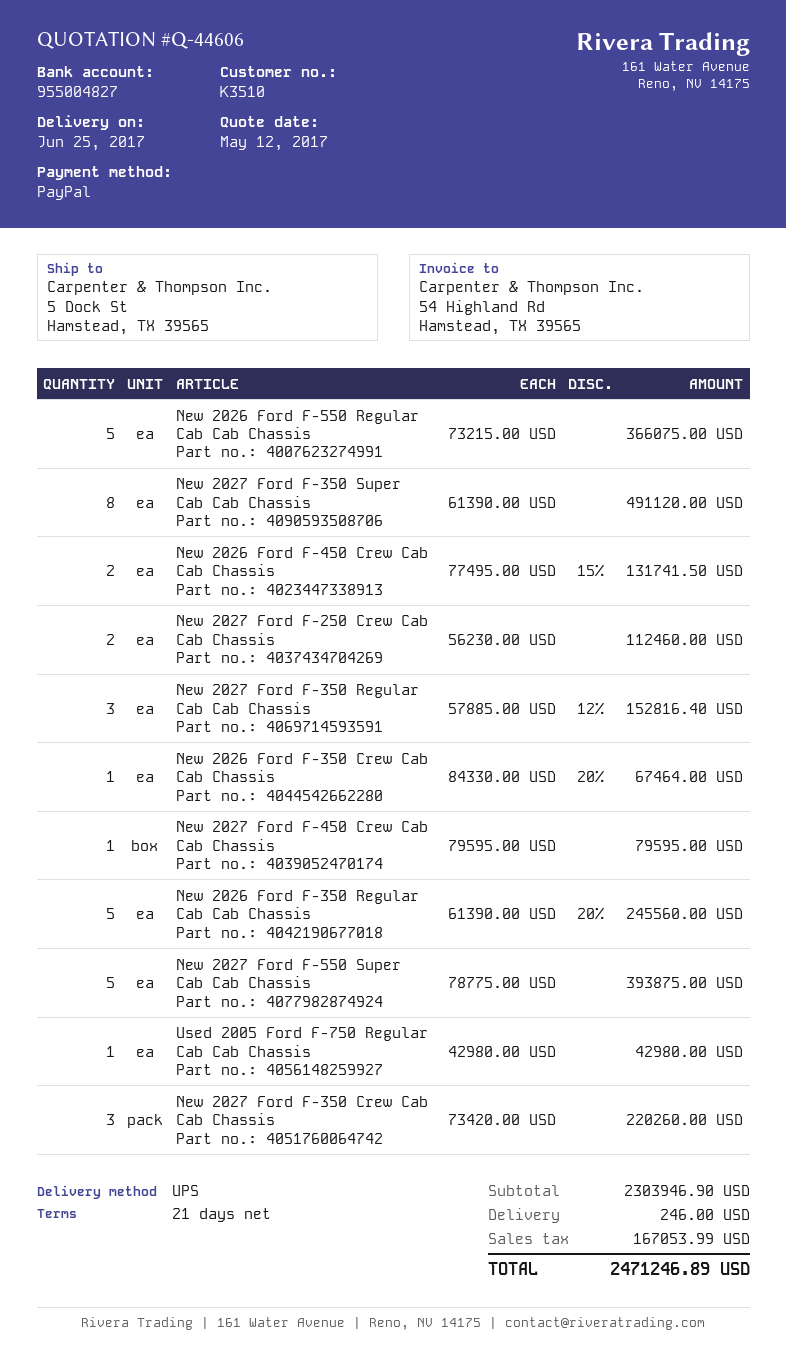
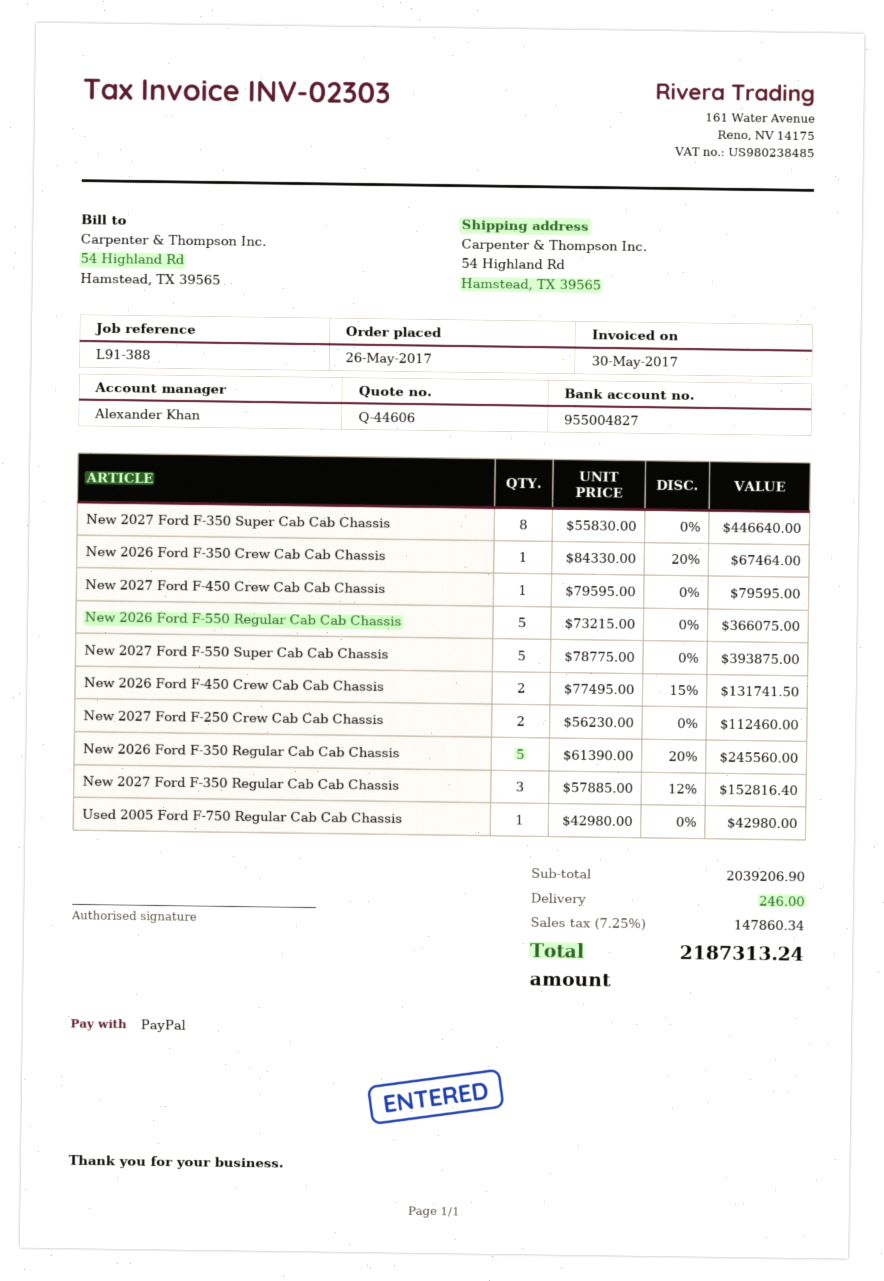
ship to: 5 Dock St, Hamstead, TX 39565 -> 54 Highland Rd, Hamstead, TX 39565
New 2027 Ford F-350 Super Cab Cab Chassis: 8 x 61390.00 = 491120.00 -> 8 x 55830.00 = 446640.00
New 2027 Ford F-350 Crew Cab Cab Chassis: 3 x 73420.00 = 220260.00 -> none
subtotal: 2303946.90 -> 2039206.90
tax: 167053.99 -> 147860.34
total: 2471246.89 -> 2187313.24

